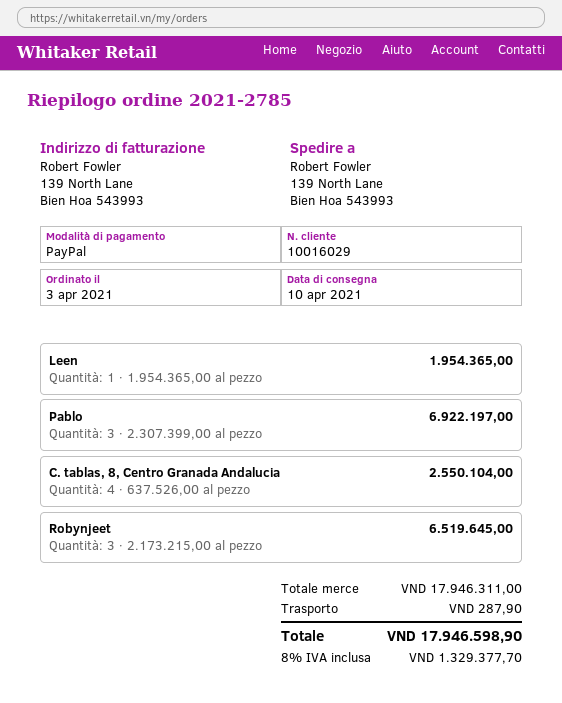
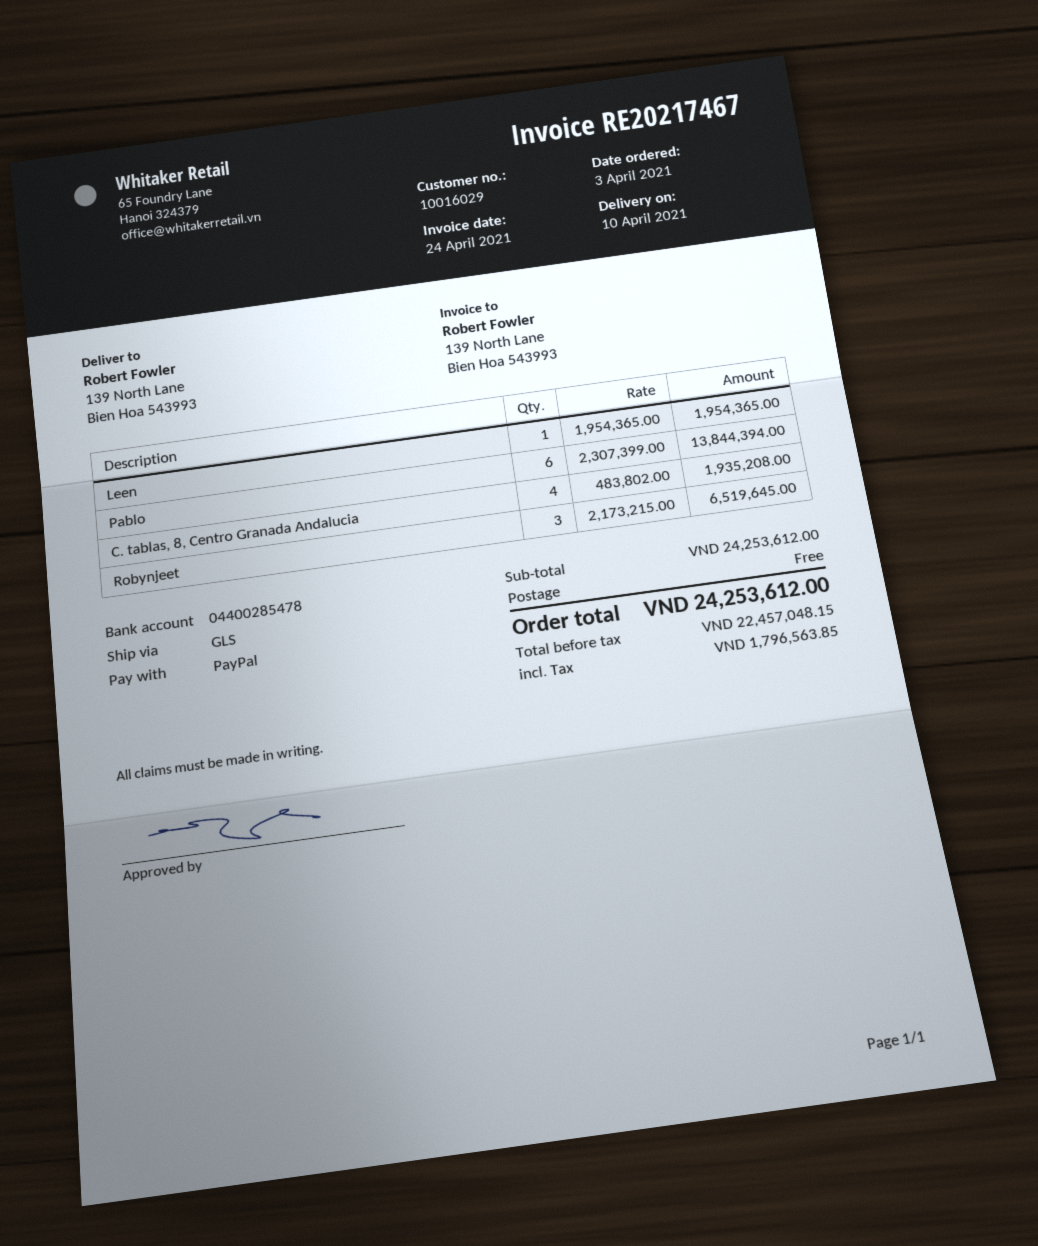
Pablo: 3 x 2307399.00 = 6922197.00 -> 6 x 2307399.00 = 13844394.00
C. tablas, 8, Centro Granada Andalucia: 4 x 637526.00 = 2550104.00 -> 4 x 483802.00 = 1935208.00
subtotal: 17946311.00 -> 24253612.00
shipping: 287.90 -> 0.00
tax: 1329377.70 -> 1796563.85
total: 17946598.90 -> 24253612.00

